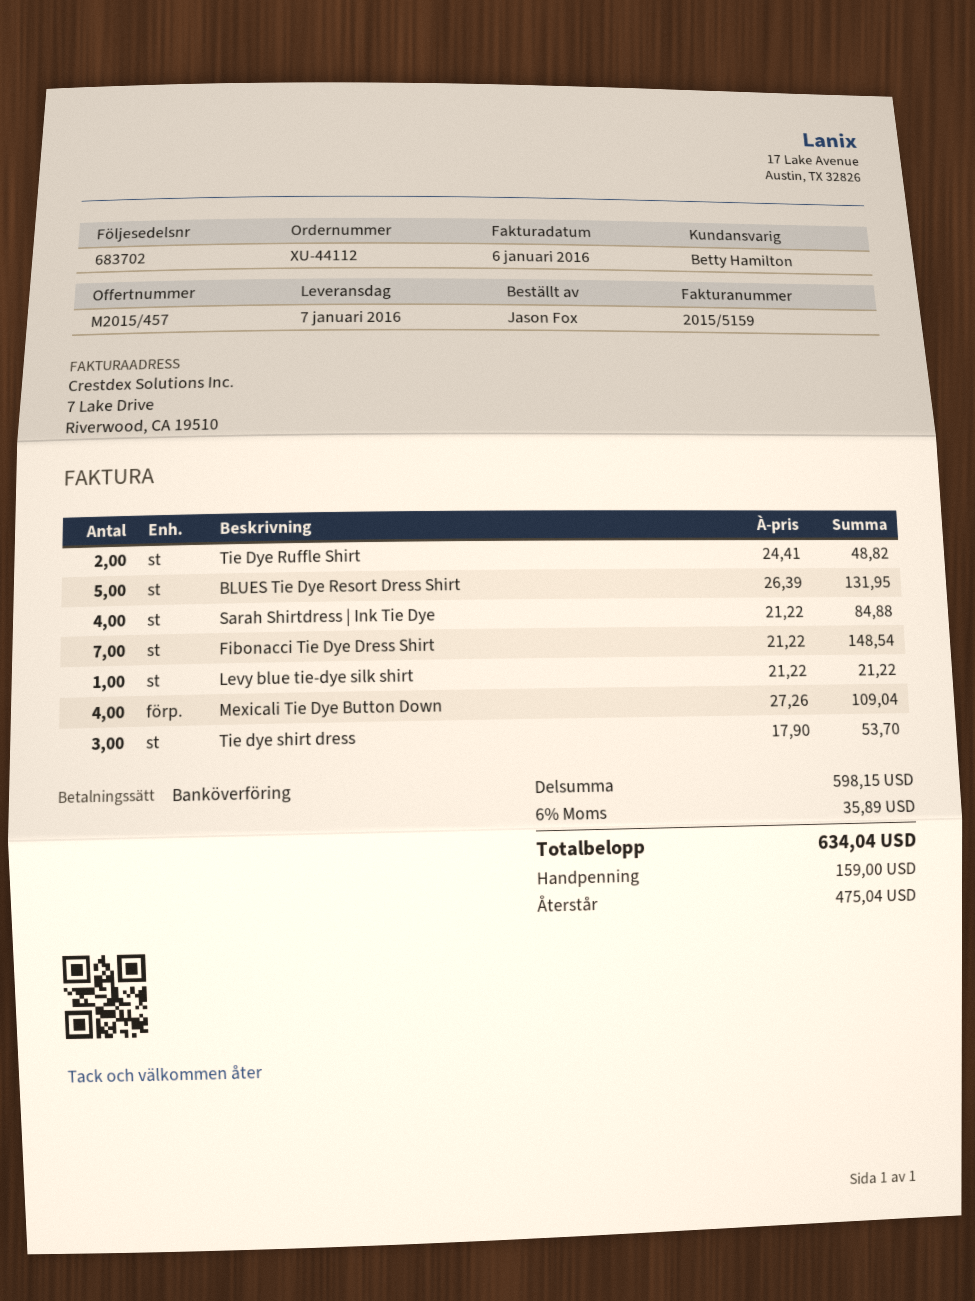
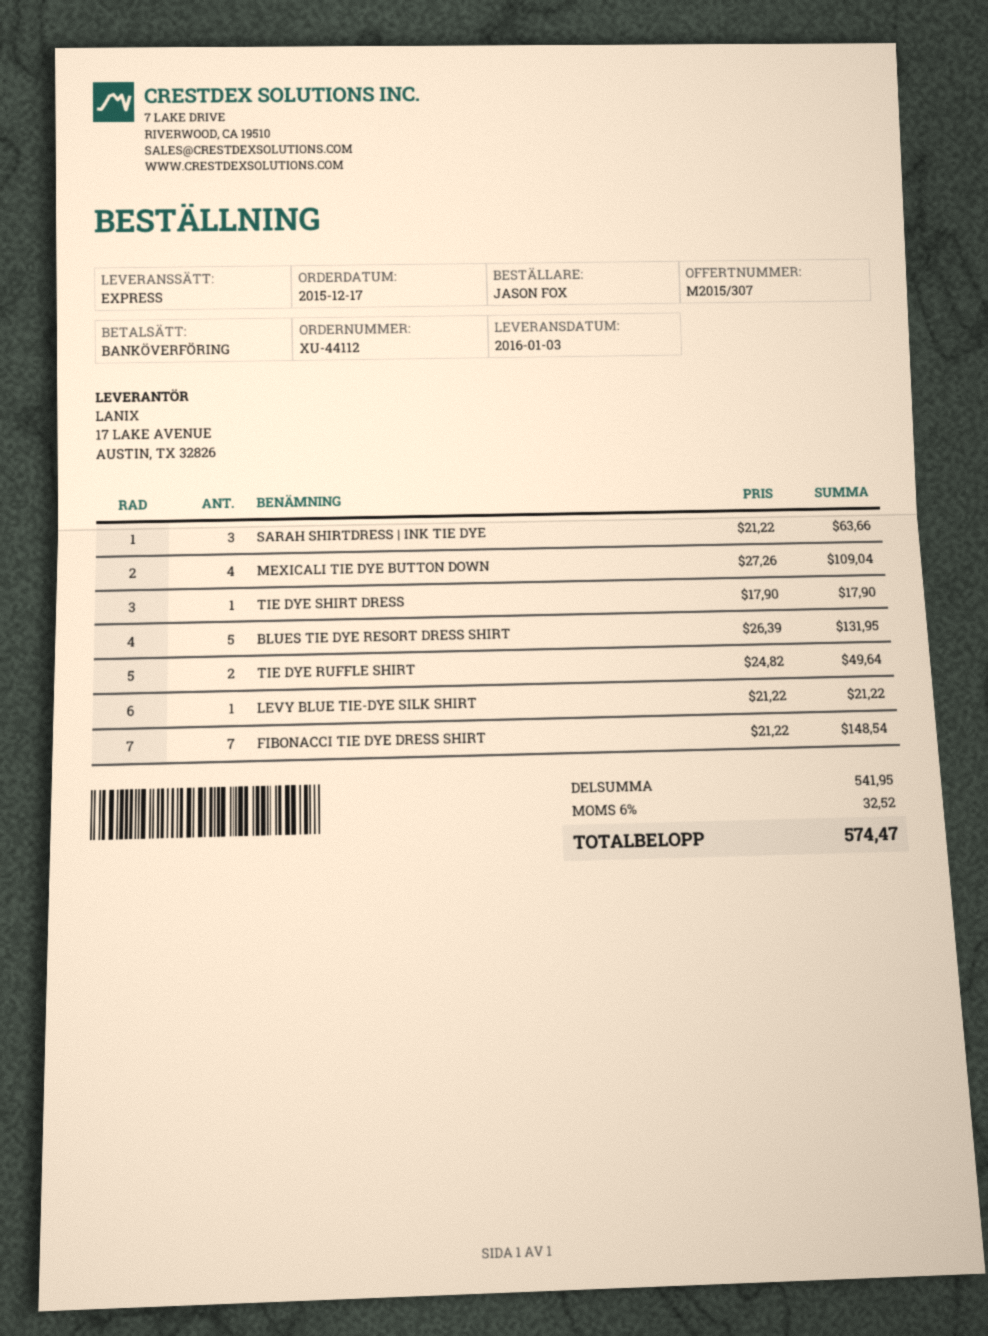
quote number: M2015/457 -> M2015/307
delivery date: 2016-01-07 -> 2016-01-03
Tie Dye Ruffle Shirt: 2 x 24.41 = 48.82 -> 2 x 24.82 = 49.64
Sarah Shirtdress | Ink Tie Dye: 4 x 21.22 = 84.88 -> 3 x 21.22 = 63.66
Tie dye shirt dress: 3 x 17.90 = 53.70 -> 1 x 17.90 = 17.90
subtotal: 598.15 -> 541.95
tax: 6% = 35.89 -> 6% = 32.52
total: 634.04 -> 574.47

